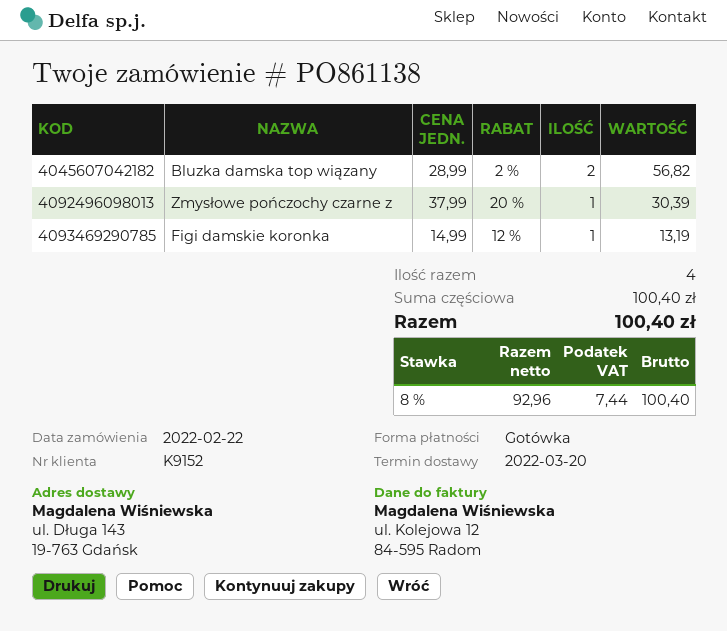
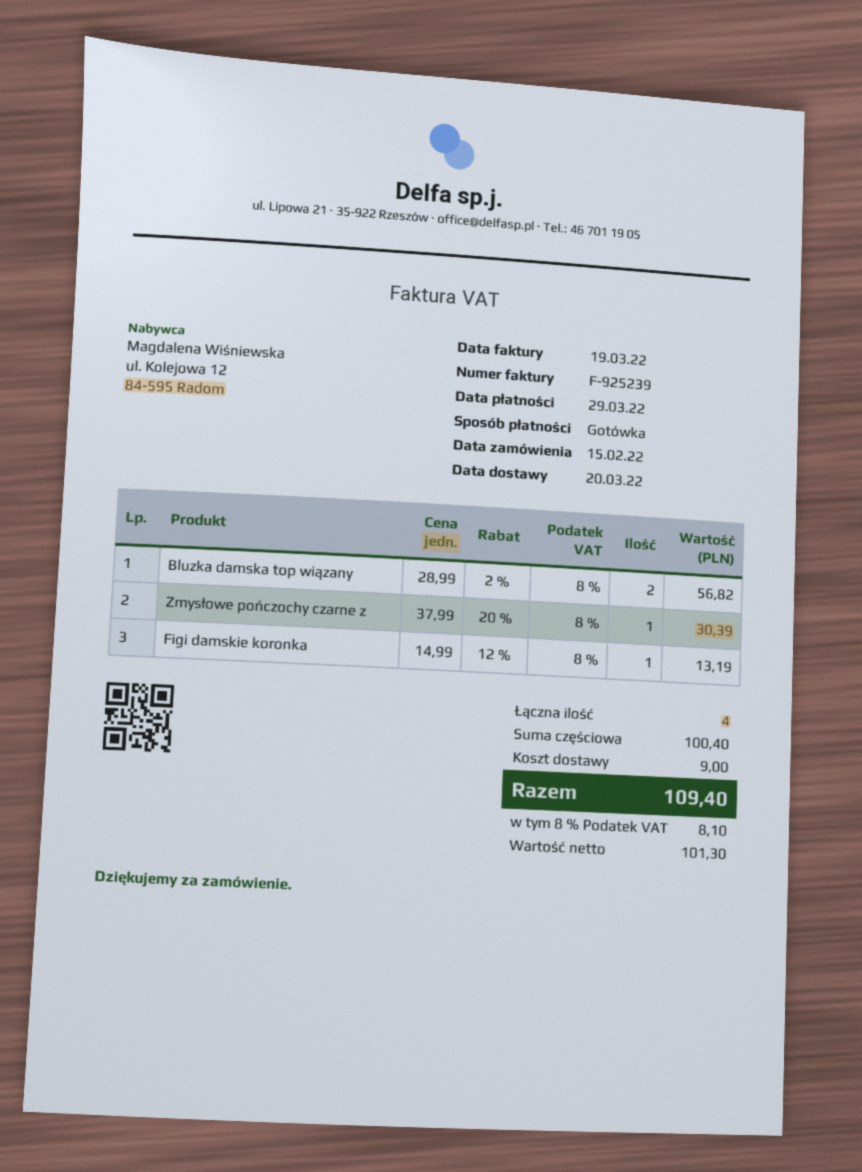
order date: 2022-02-22 -> 2022-02-15
shipping: none -> 9.00
net: 92.96 -> 101.30
tax: 8% = 7.44 -> 8% = 8.10
total: 100.40 -> 109.40

